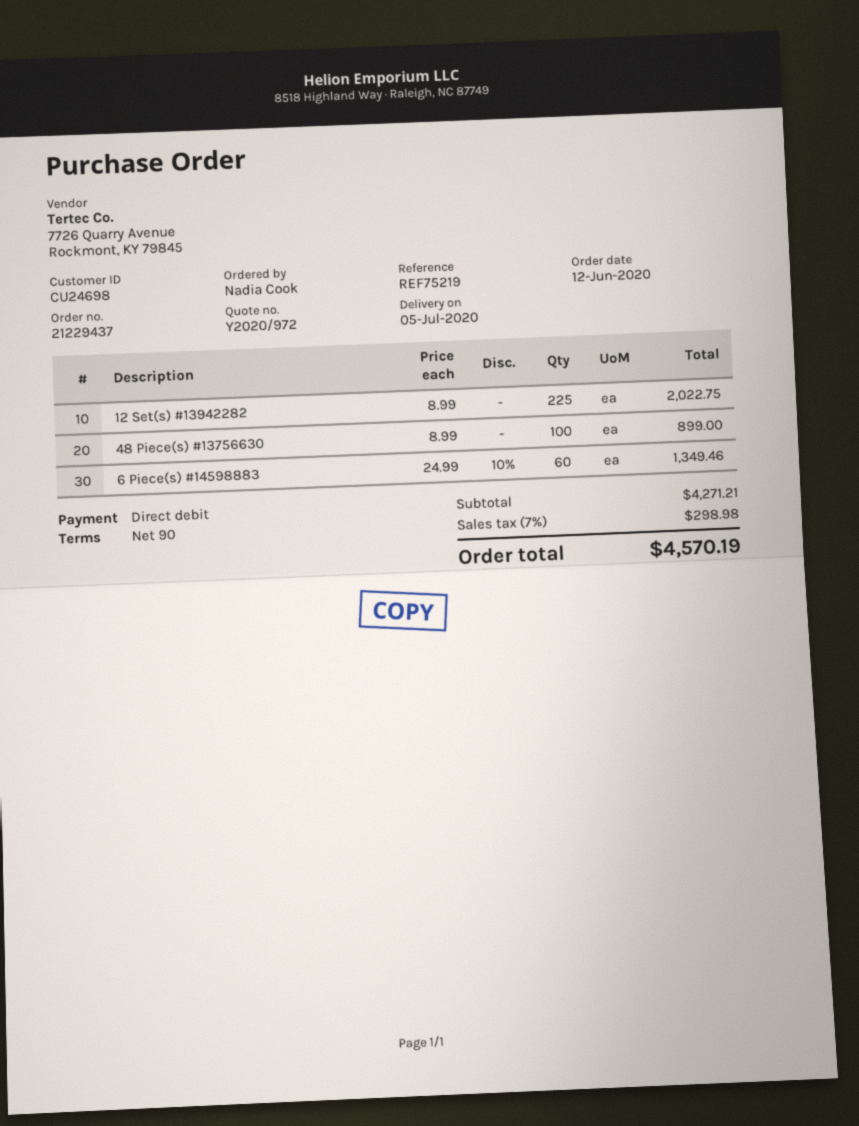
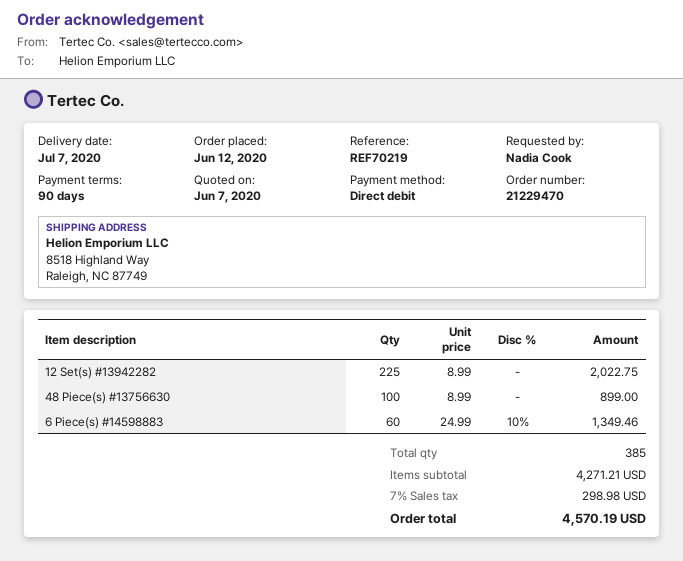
order number: 21229437 -> 21229470
delivery date: 2020-07-05 -> 2020-07-07
reference: REF75219 -> REF70219

